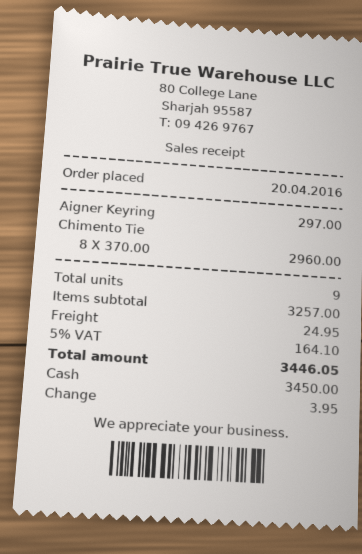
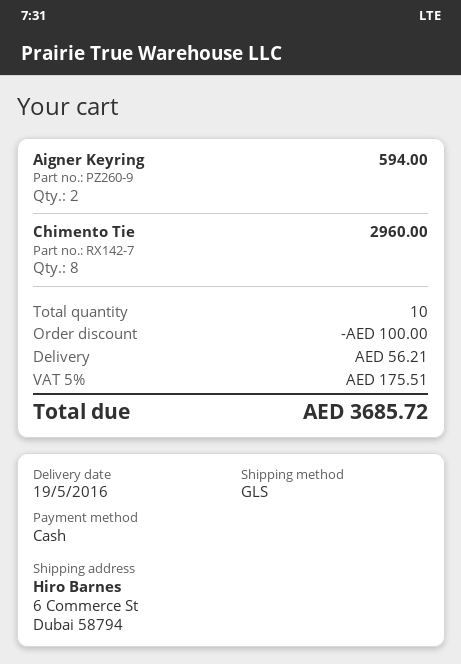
Aigner Keyring: 1 for 297.00 -> 2 for 594.00
total quantity: 9 -> 10
discount: none -> 100.00
shipping: 24.95 -> 56.21
tax: 5% = 164.10 -> 5% = 175.51
total: 3446.05 -> 3685.72

